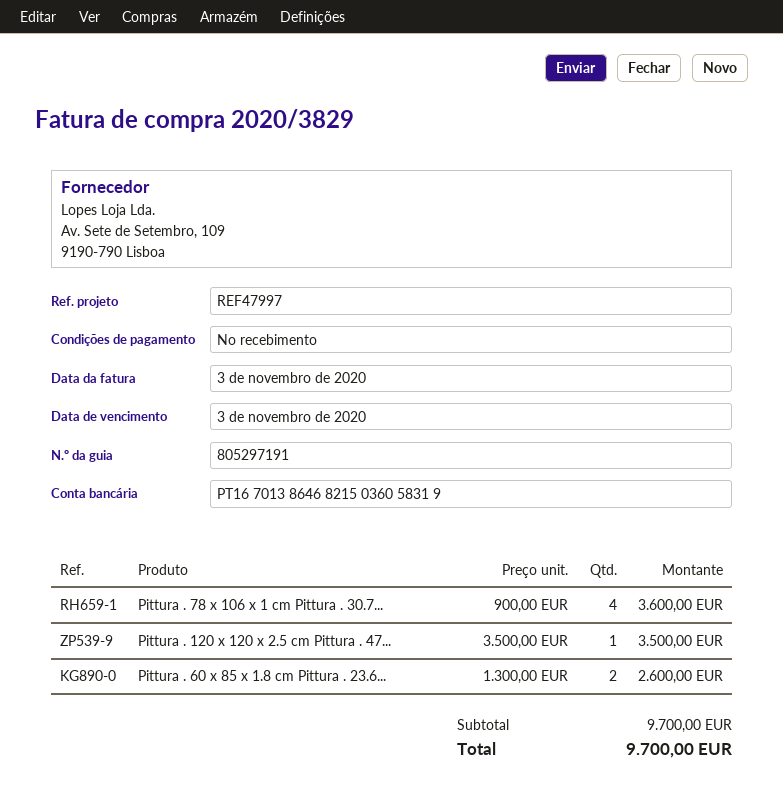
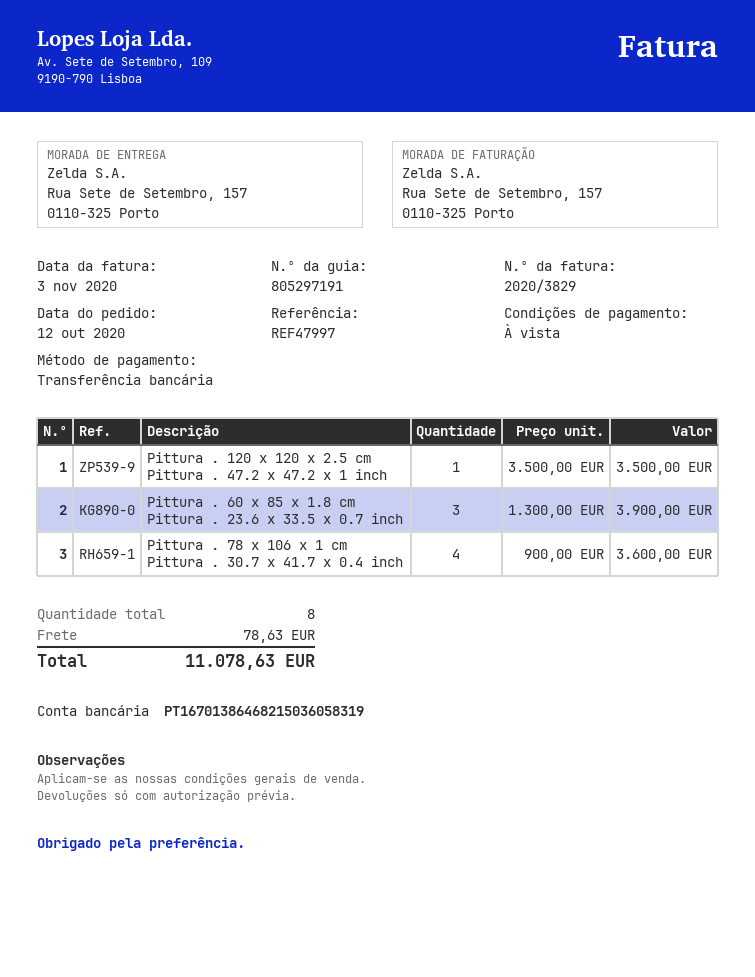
Pittura . 60 x 85 x 1.8 cm Pittura . 23.6...: 2 x 1300.00 = 2600.00 -> 3 x 1300.00 = 3900.00
shipping: none -> 78.63
total: 9700.00 -> 11078.63

